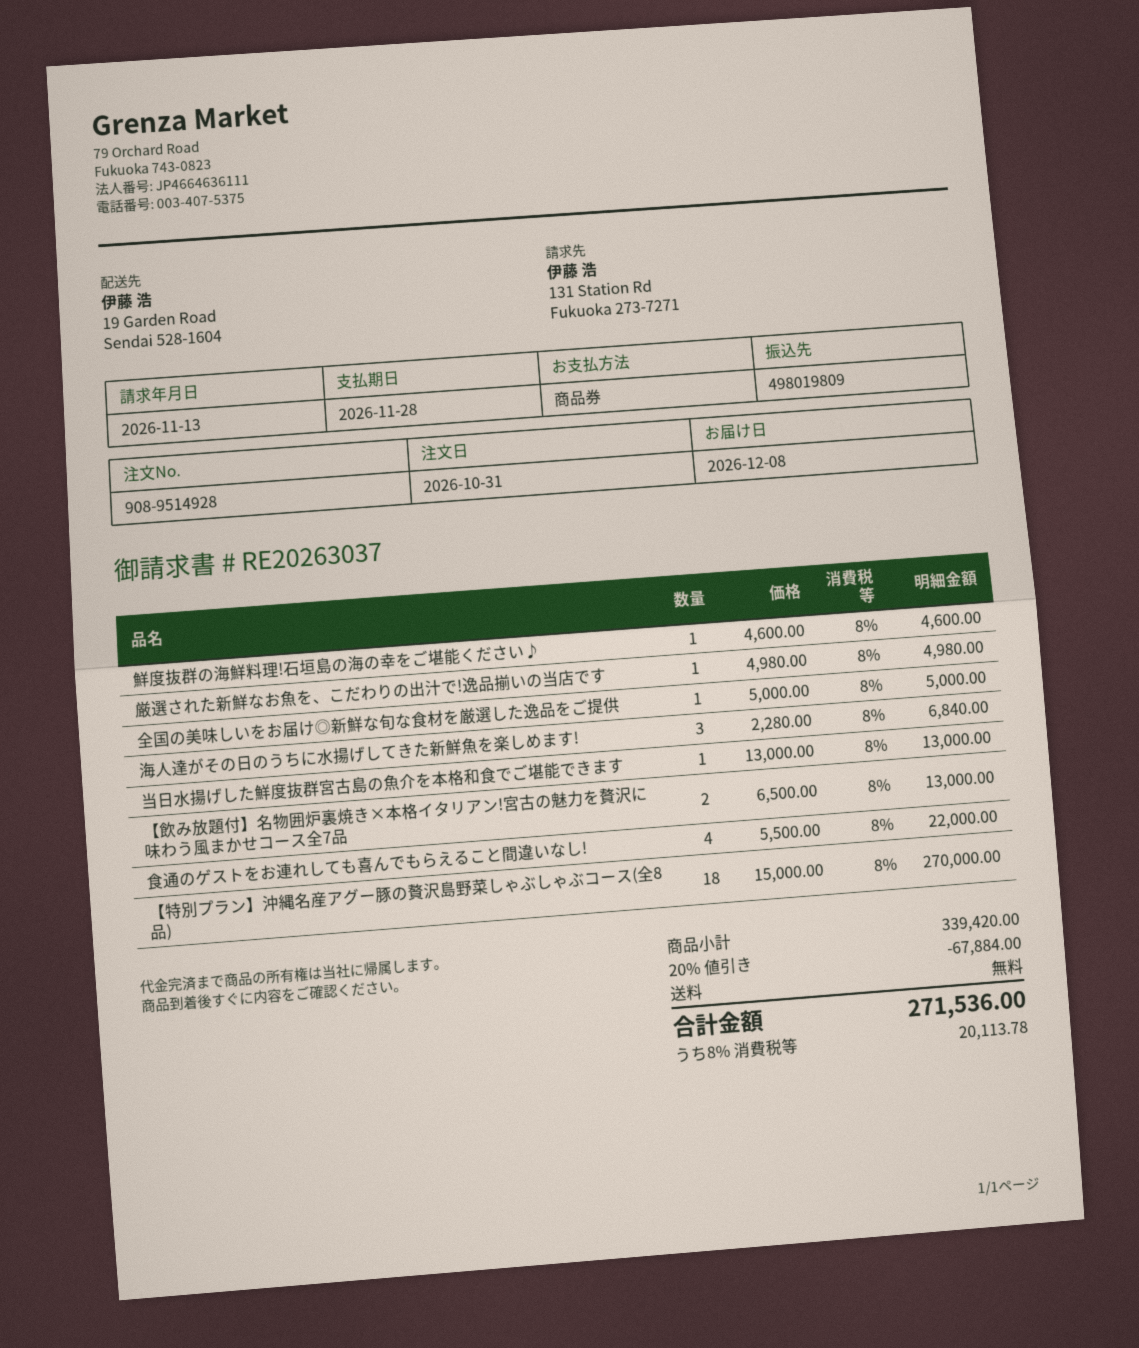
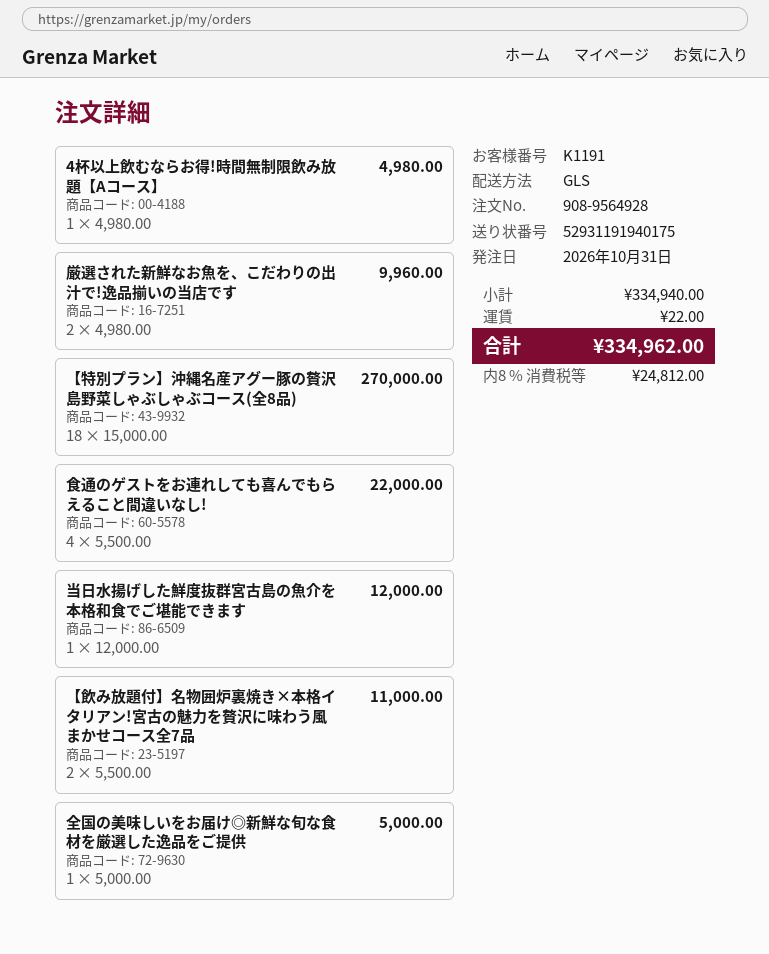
order number: 908-9514928 -> 908-9564928
鮮度抜群の海鮮料理!石垣島の海の幸をご堪能ください♪: 1 x 4600.00 = 4600.00 -> none
厳選された新鮮なお魚を、こだわりの出汁で!逸品揃いの当店です: 1 x 4980.00 = 4980.00 -> 2 x 4980.00 = 9960.00
海人達がその日のうちに水揚げしてきた新鮮魚を楽しめます!: 3 x 2280.00 = 6840.00 -> none
当日水揚げした鮮度抜群宮古島の魚介を本格和食でご堪能できます: 1 x 13000.00 = 13000.00 -> 1 x 12000.00 = 12000.00
【飲み放題付】名物囲炉裏焼き×本格イタリアン!宮古の魅力を贅沢に味わう風まかせコース全7品: 2 x 6500.00 = 13000.00 -> 2 x 5500.00 = 11000.00
4杯以上飲むならお得!時間無制限飲み放題【Aコース】: none -> 1 x 4980.00 = 4980.00
subtotal: 339420.00 -> 334940.00
discount: 20% = 67884.00 -> none
shipping: 0.00 -> 22.00
tax: 8% = 20113.78 -> 8% = 24812.00
total: 271536.00 -> 334962.00

